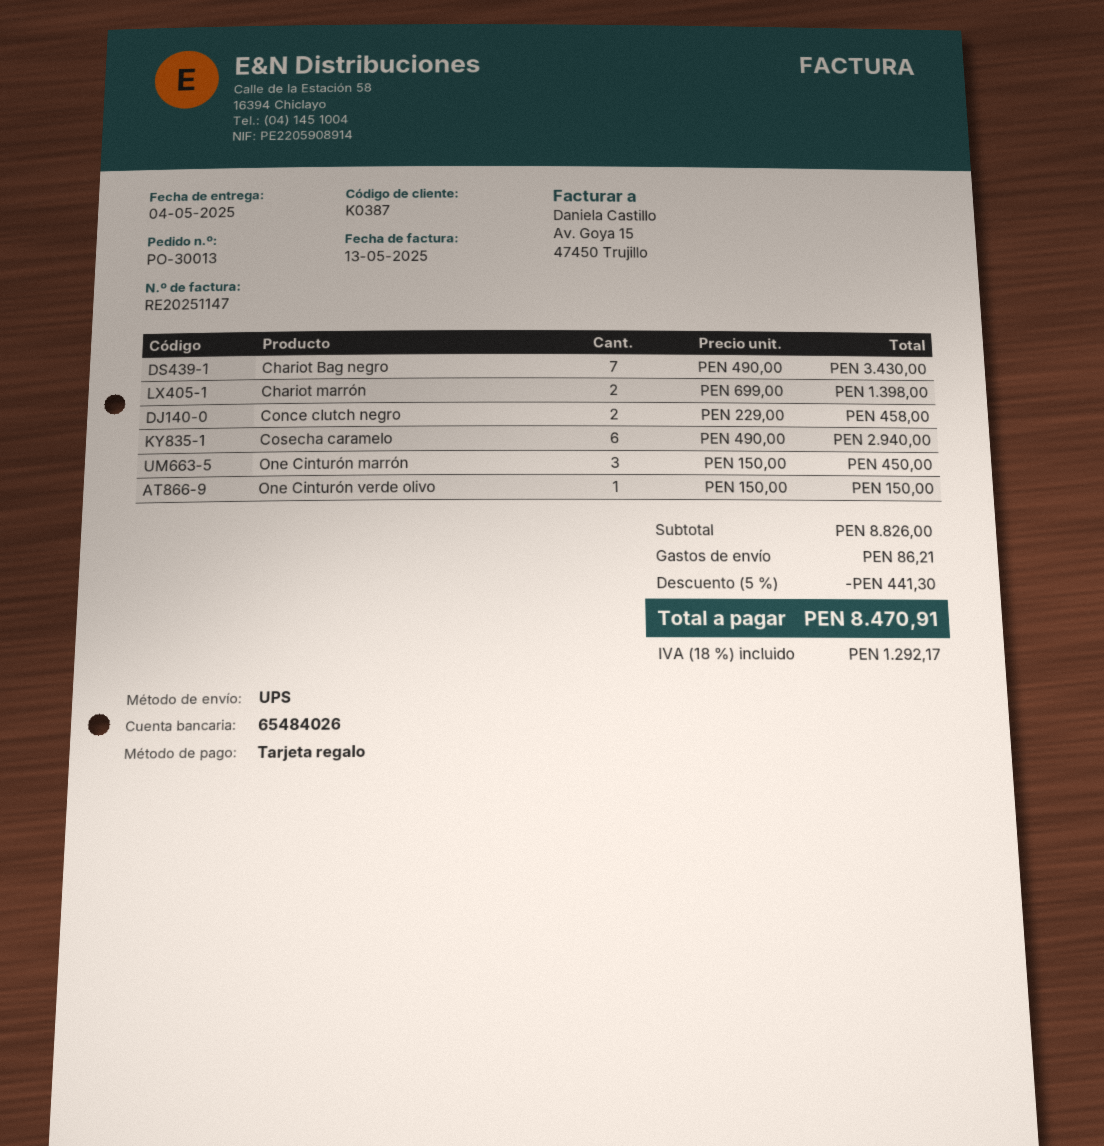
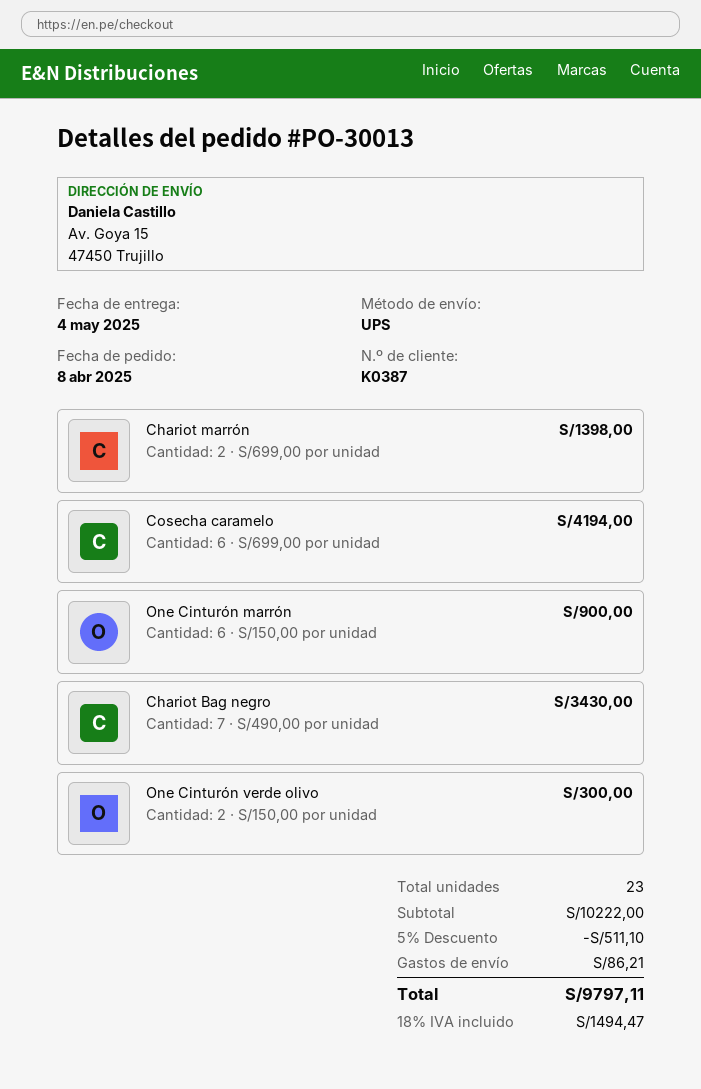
Conce clutch negro: 2 x 229.00 = 458.00 -> none
Cosecha caramelo: 6 x 490.00 = 2940.00 -> 6 x 699.00 = 4194.00
One Cinturón marrón: 3 x 150.00 = 450.00 -> 6 x 150.00 = 900.00
One Cinturón verde olivo: 1 x 150.00 = 150.00 -> 2 x 150.00 = 300.00
subtotal: 8826.00 -> 10222.00
discount: 5% = 441.30 -> 5% = 511.10
tax: 18% = 1292.17 -> 18% = 1494.47
total: 8470.91 -> 9797.11

